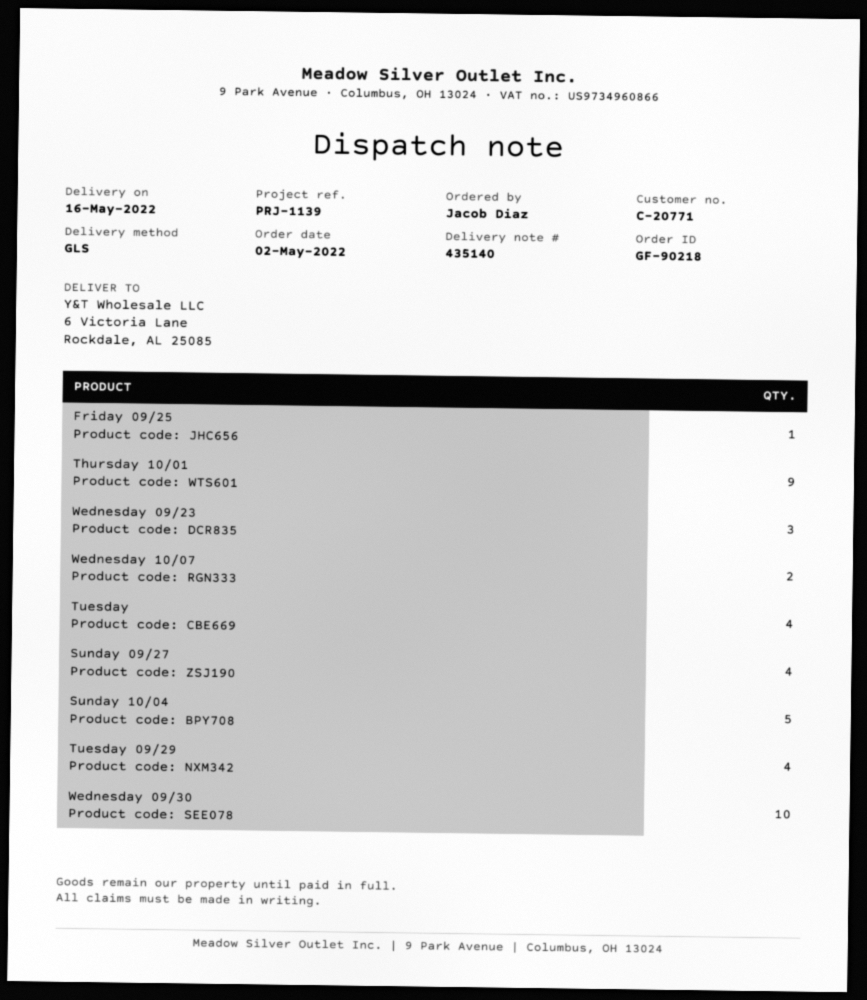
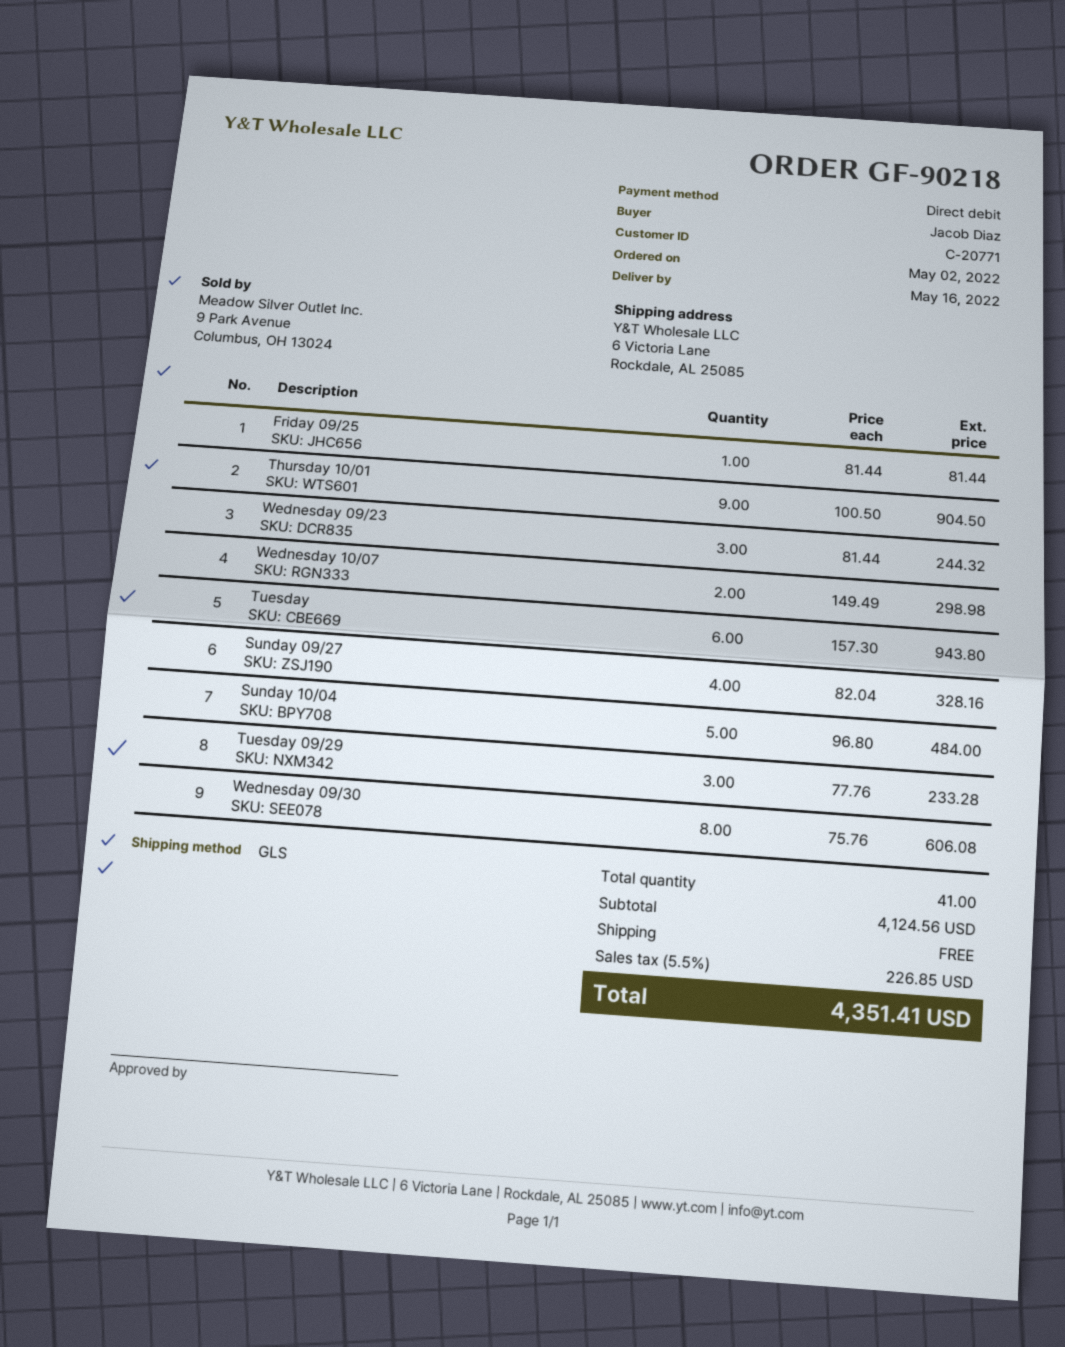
Tuesday: 4 -> 6
Tuesday 09/29: 4 -> 3
Wednesday 09/30: 10 -> 8

